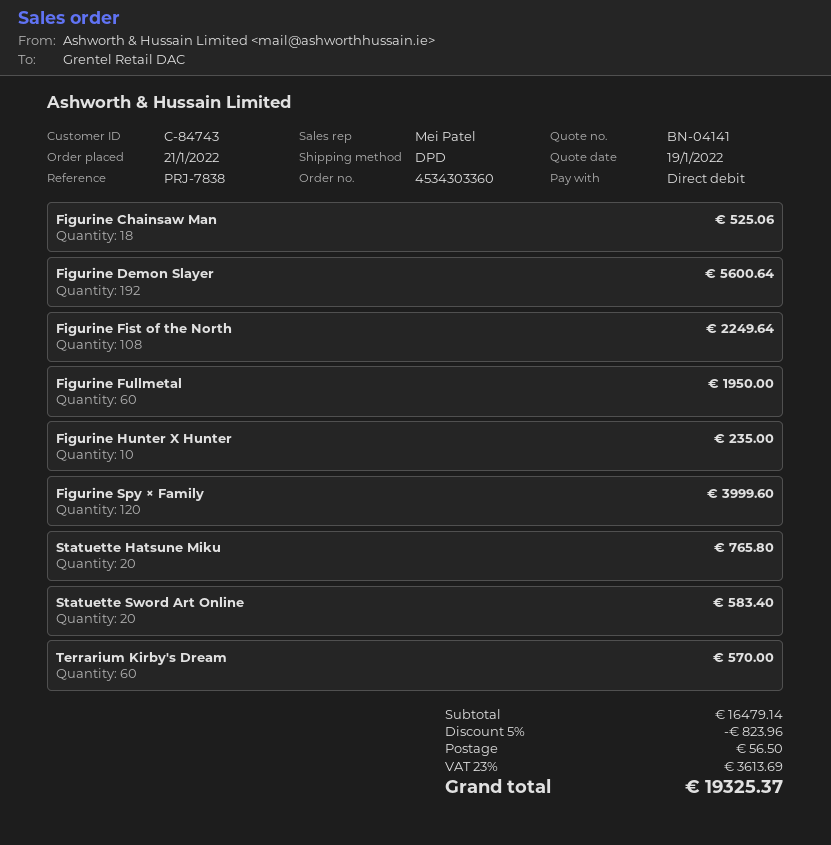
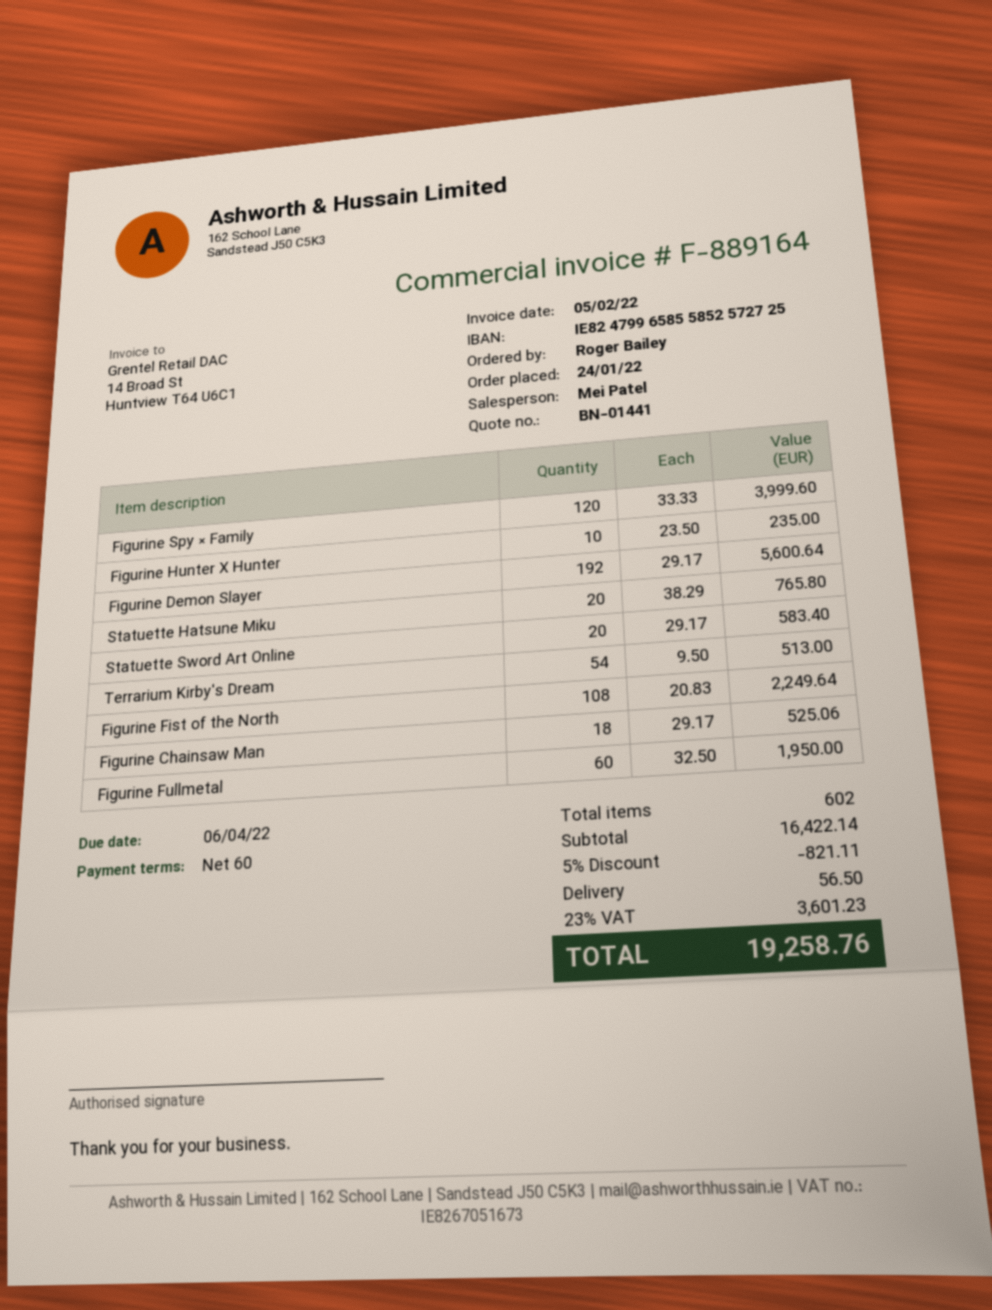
quote number: BN-04141 -> BN-01441
order date: 2022-01-21 -> 2022-01-24
Terrarium Kirby's Dream: 60 for 570.00 -> 54 for 513.00
subtotal: 16479.14 -> 16422.14
discount: 5% = 823.96 -> 5% = 821.11
tax: 23% = 3613.69 -> 23% = 3601.23
total: 19325.37 -> 19258.76

